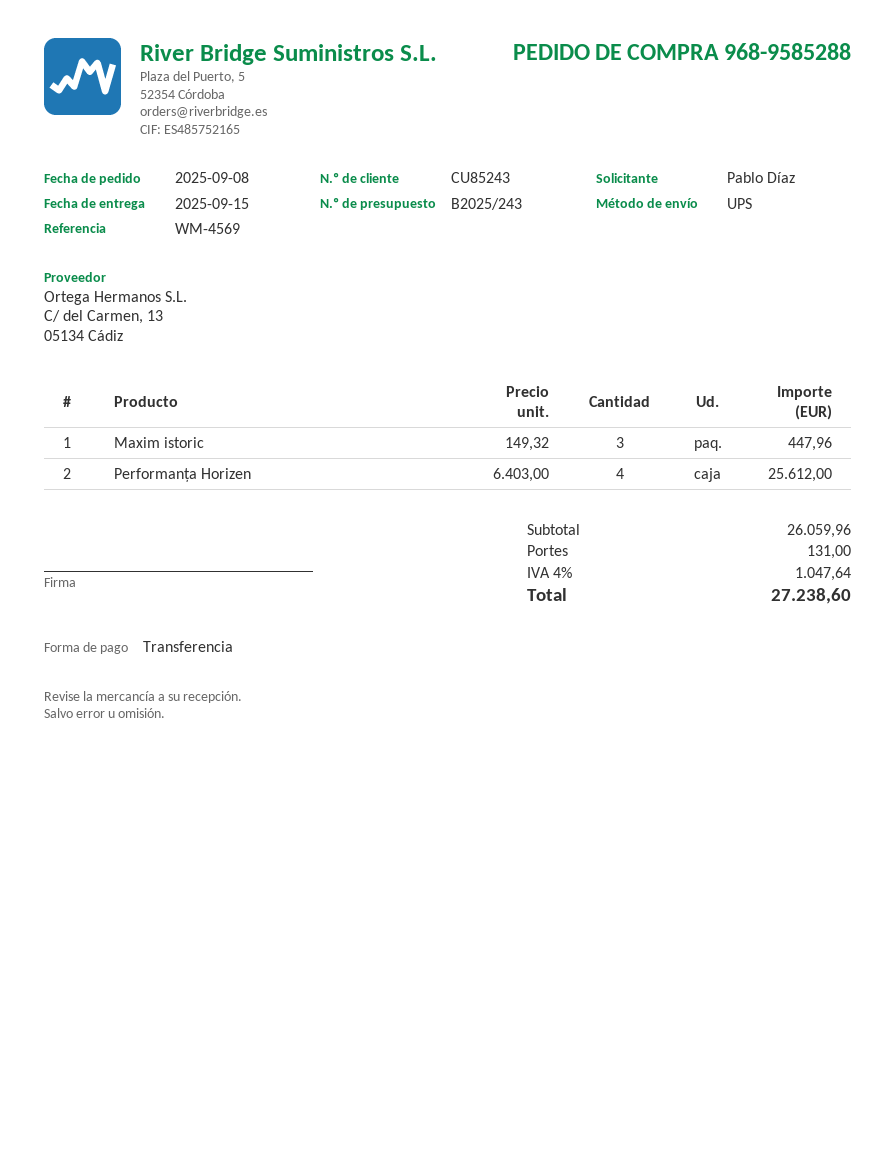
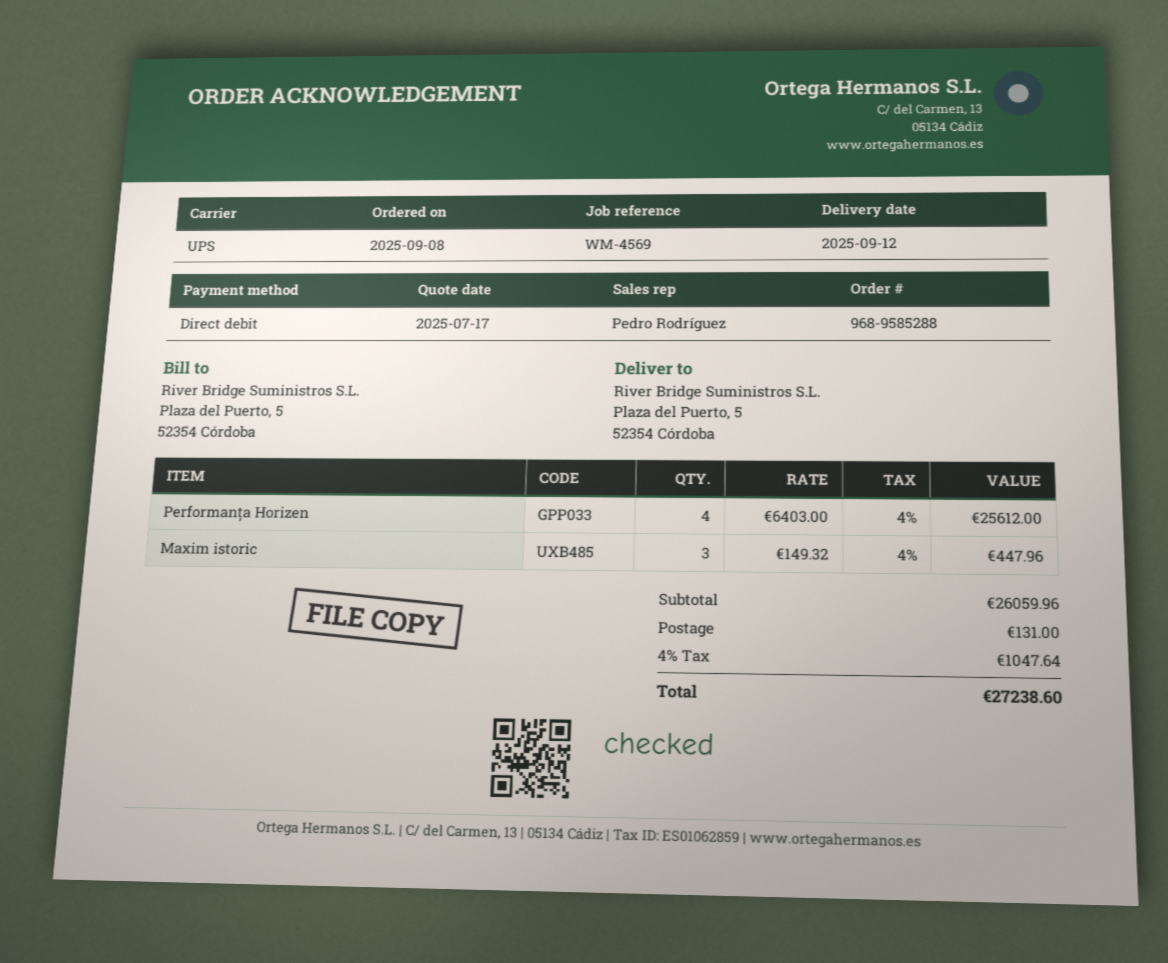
delivery date: 2025-09-15 -> 2025-09-12
payment method: bank transfer -> direct debit

